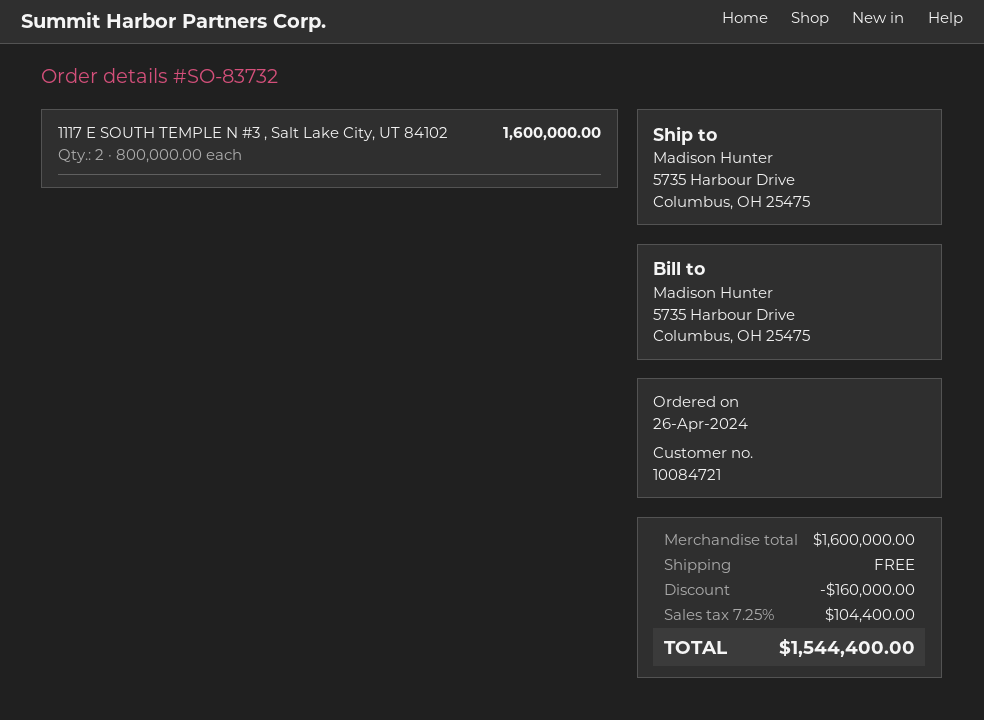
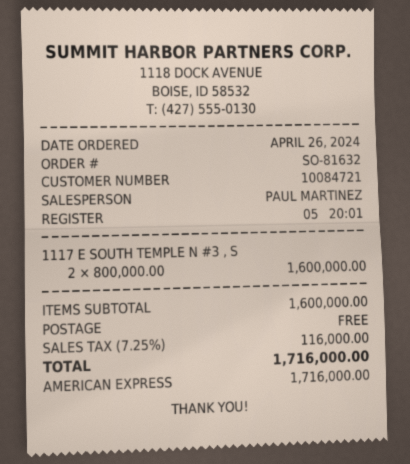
order number: SO-83732 -> SO-81632
discount: 160000.00 -> none
tax: 7.25% = 104400.00 -> 7.25% = 116000.00
total: 1544400.00 -> 1716000.00

